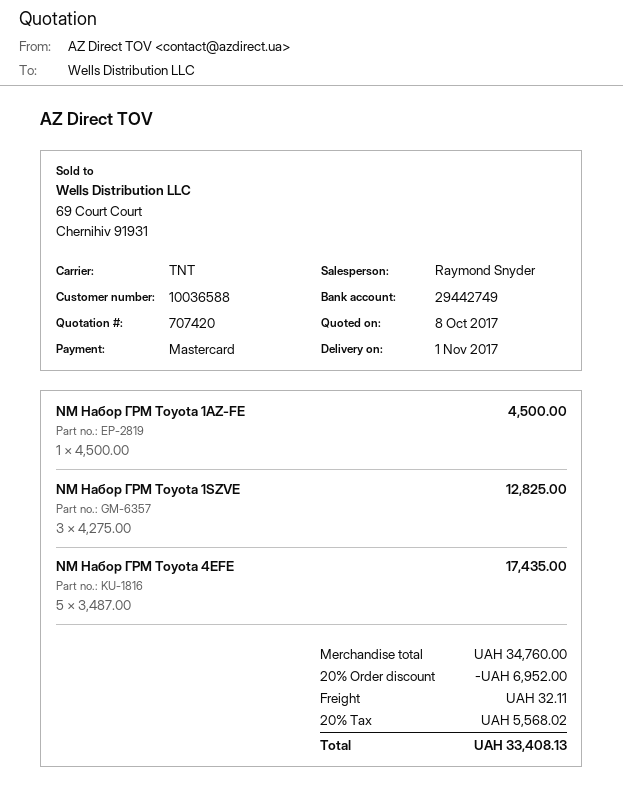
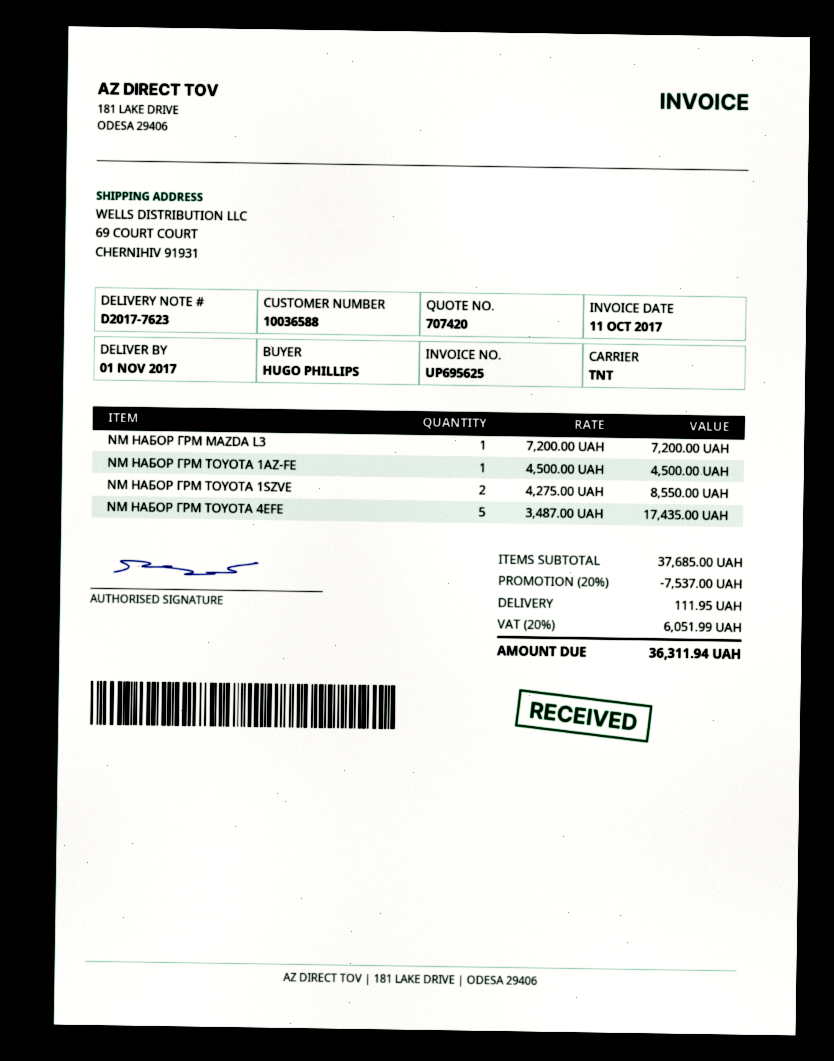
NM Набор ГРМ Toyota 1SZVE: 3 x 4275.00 = 12825.00 -> 2 x 4275.00 = 8550.00
NM НАБОР ГРМ MAZDA L3: none -> 1 x 7200.00 = 7200.00
subtotal: 34760.00 -> 37685.00
discount: 20% = 6952.00 -> 20% = 7537.00
shipping: 32.11 -> 111.95
tax: 20% = 5568.02 -> 20% = 6051.99
total: 33408.13 -> 36311.94

